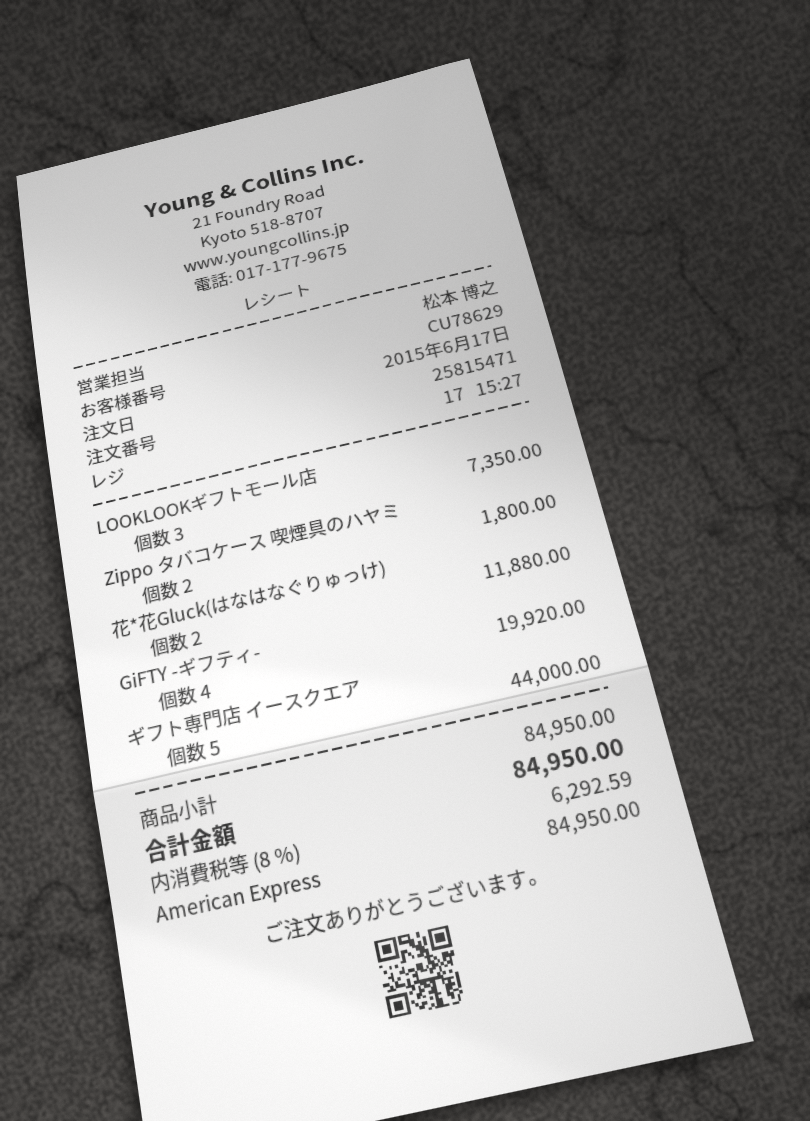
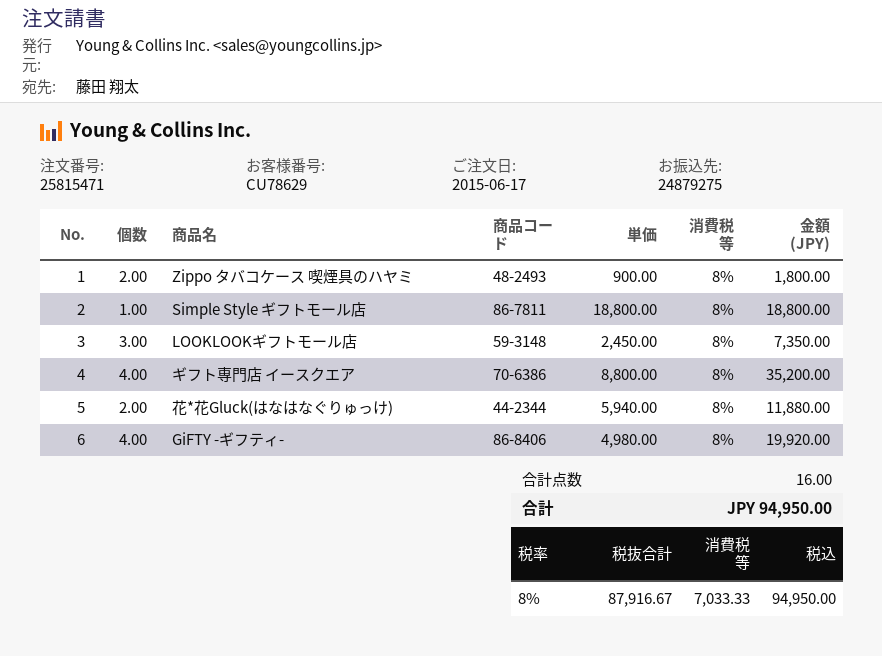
ギフト専門店 イースクエア: 5 for 44000.00 -> 4 for 35200.00
Simple Style ギフトモール店: none -> 1 for 18800.00
tax: 8% = 6292.59 -> 8% = 7033.33
total: 84950.00 -> 94950.00

